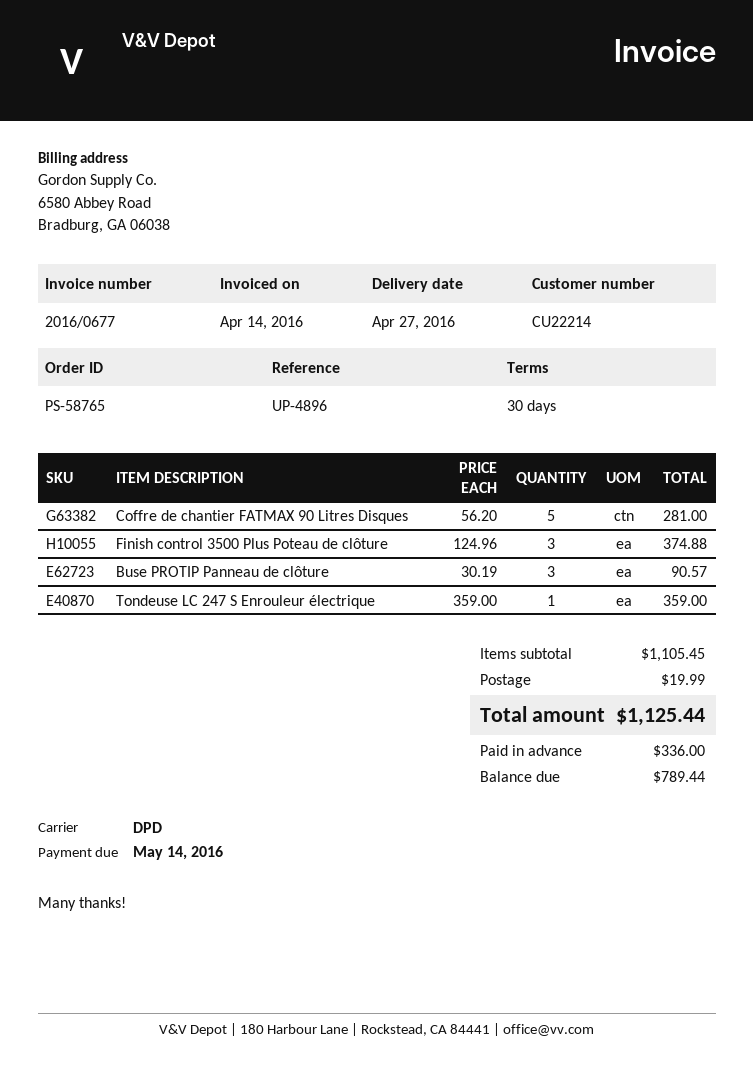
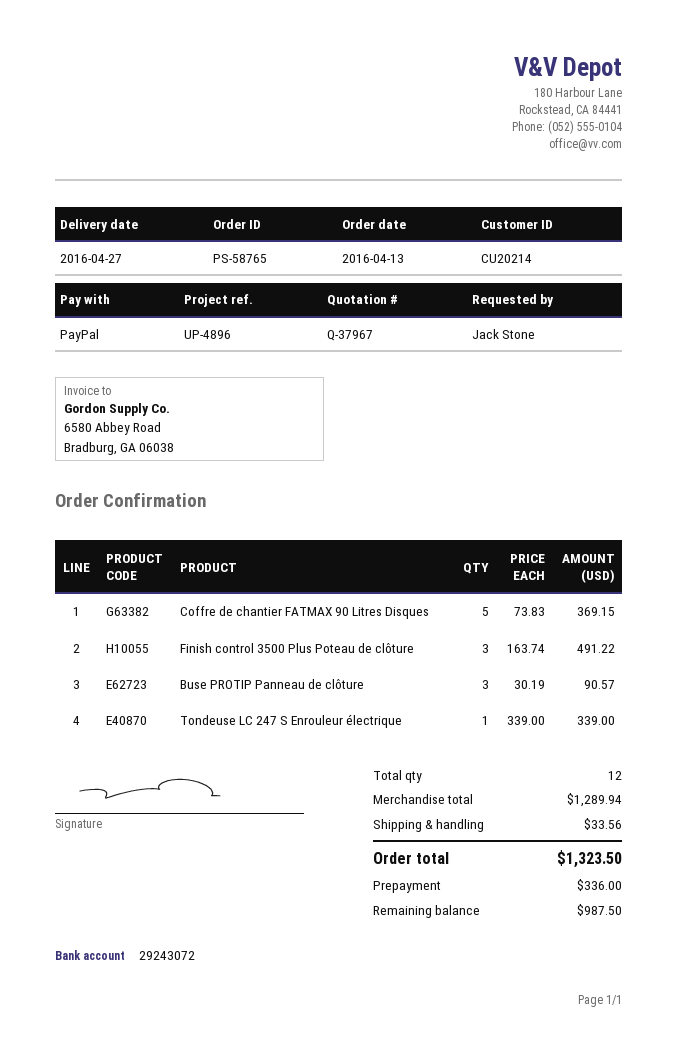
customer number: CU22214 -> CU20214
Coffre de chantier FATMAX 90 Litres Disques: 5 x 56.20 = 281.00 -> 5 x 73.83 = 369.15
Finish control 3500 Plus Poteau de clôture: 3 x 124.96 = 374.88 -> 3 x 163.74 = 491.22
Tondeuse LC 247 S Enrouleur électrique: 1 x 359.00 = 359.00 -> 1 x 339.00 = 339.00
subtotal: 1105.45 -> 1289.94
shipping: 19.99 -> 33.56
total: 1125.44 -> 1323.50
balance: 789.44 -> 987.50

